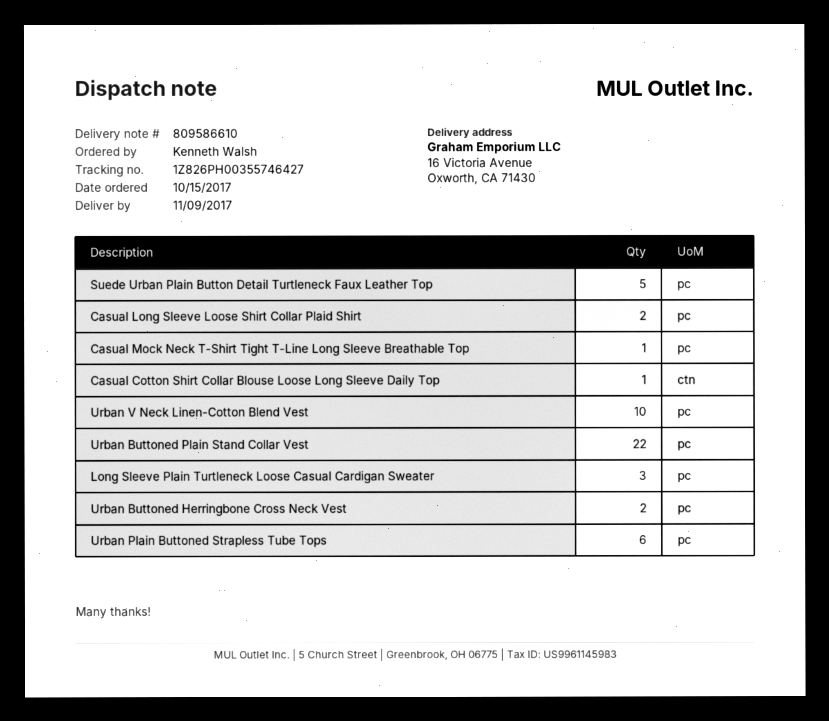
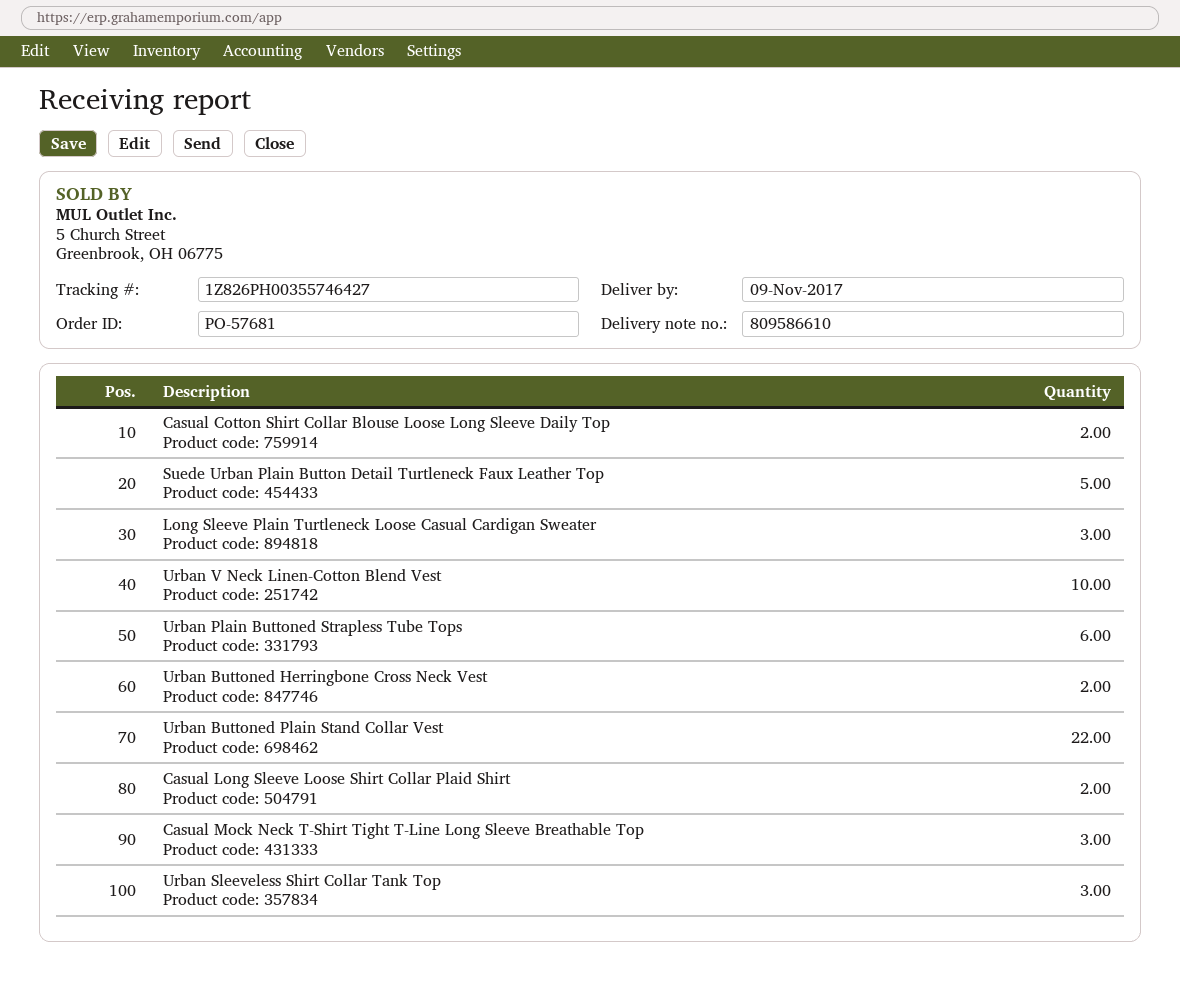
Casual Mock Neck T-Shirt Tight T-Line Long Sleeve Breathable Top: 1 -> 3
Casual Cotton Shirt Collar Blouse Loose Long Sleeve Daily Top: 1 -> 2
Urban Sleeveless Shirt Collar Tank Top: none -> 3

